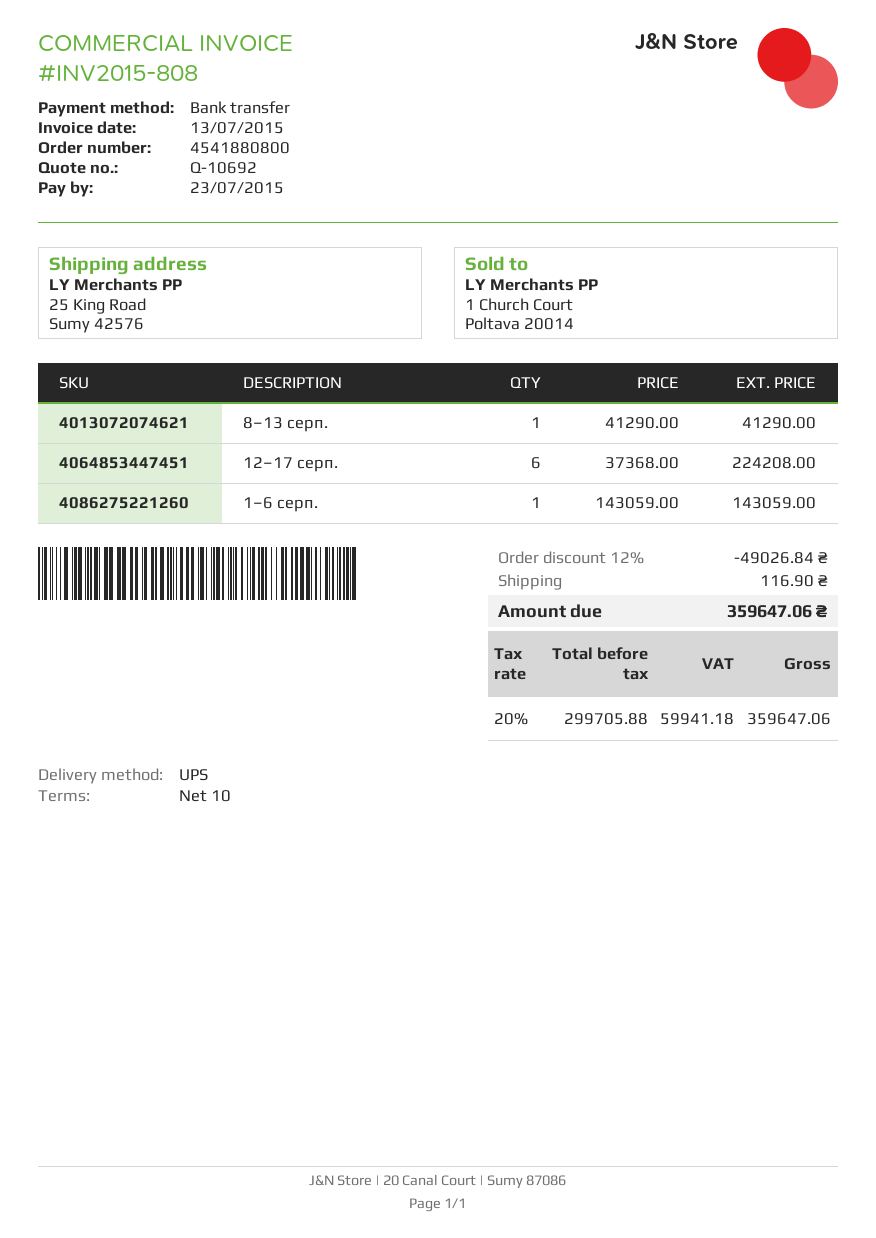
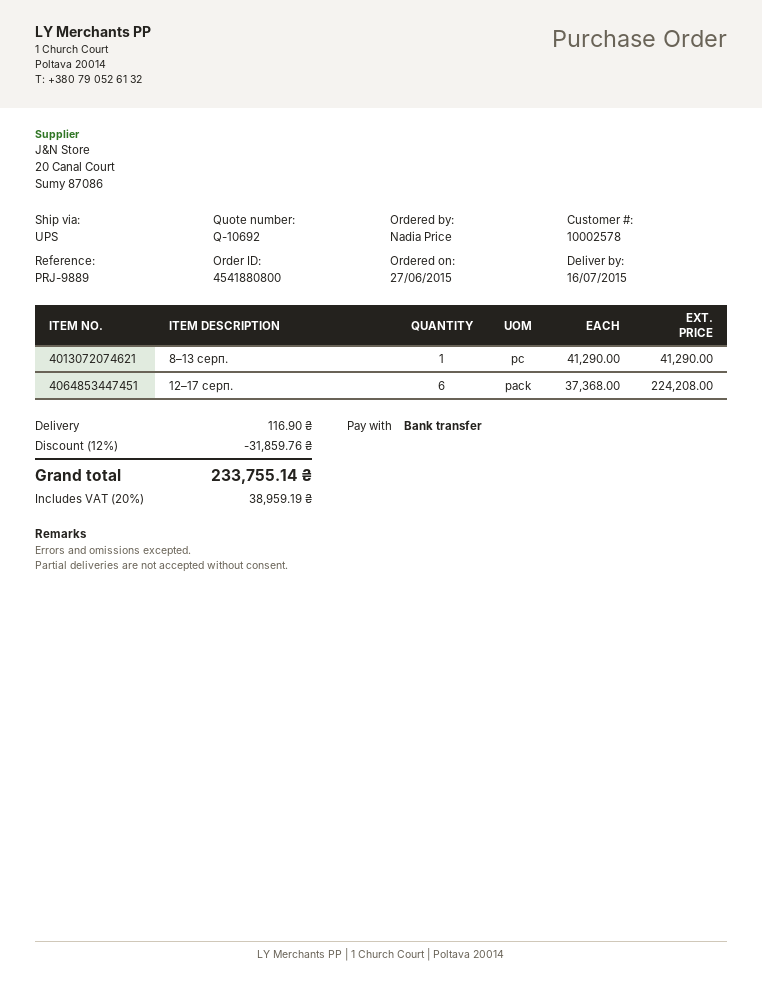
1–6 серп.: 1 x 143059.00 = 143059.00 -> none
discount: 12% = 49026.84 -> 12% = 31859.76
tax: 20% = 59941.18 -> 20% = 38959.19
total: 359647.06 -> 233755.14

